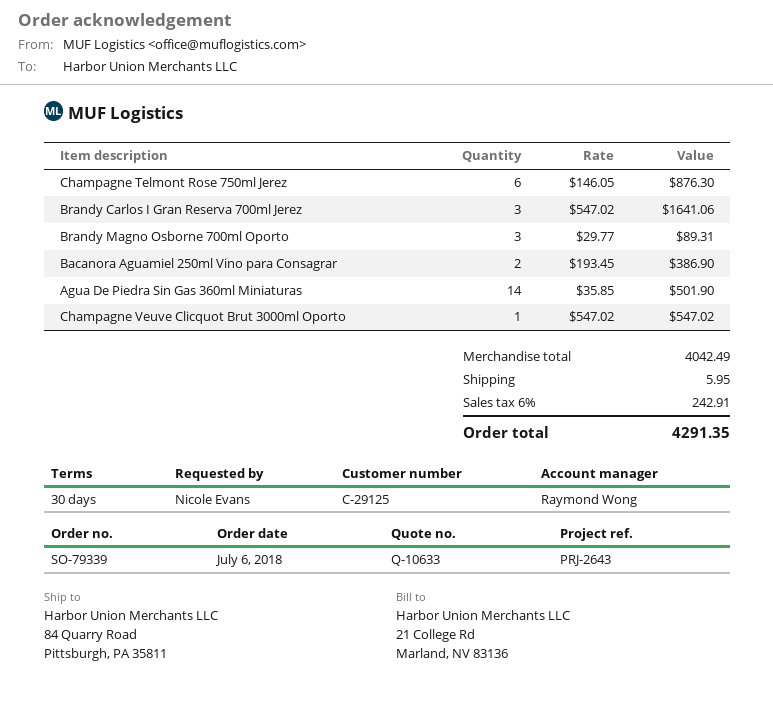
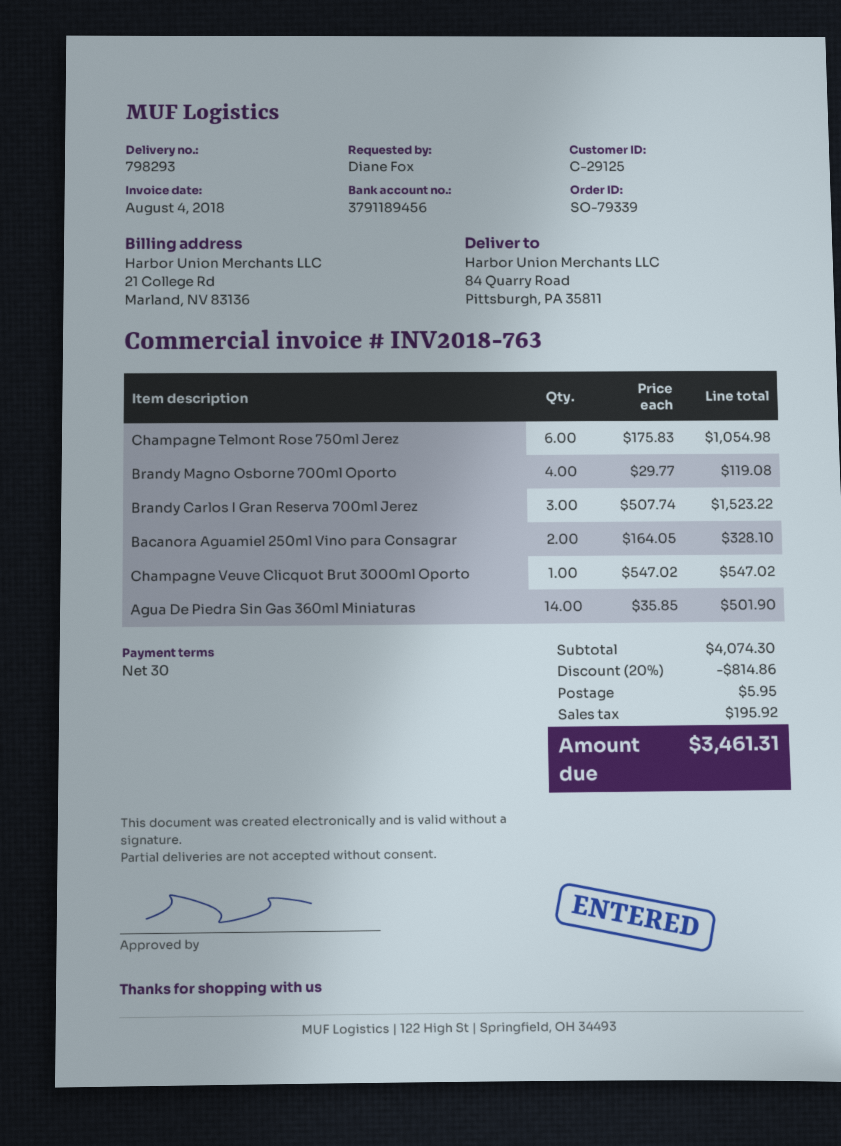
ordered by: Nicole Evans -> Diane Fox
Champagne Telmont Rose 750ml Jerez: 6 x 146.05 = 876.30 -> 6 x 175.83 = 1054.98
Brandy Carlos I Gran Reserva 700ml Jerez: 3 x 547.02 = 1641.06 -> 3 x 507.74 = 1523.22
Brandy Magno Osborne 700ml Oporto: 3 x 29.77 = 89.31 -> 4 x 29.77 = 119.08
Bacanora Aguamiel 250ml Vino para Consagrar: 2 x 193.45 = 386.90 -> 2 x 164.05 = 328.10
subtotal: 4042.49 -> 4074.30
discount: none -> 20% = 814.86
tax: 242.91 -> 195.92
total: 4291.35 -> 3461.31

